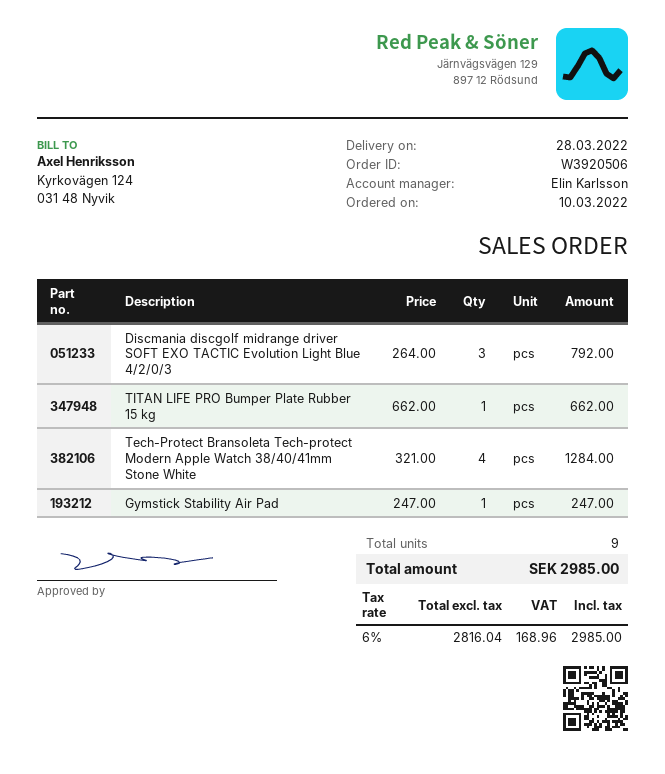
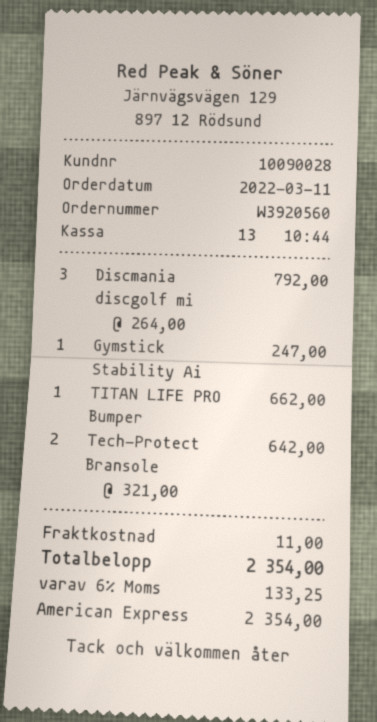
order number: W3920506 -> W3920560
order date: 2022-03-10 -> 2022-03-11
Tech-Protect Bransoleta Tech-protect Modern Apple Watch 38/40/41mm Stone White: 4 x 321.00 = 1284.00 -> 2 x 321.00 = 642.00
shipping: none -> 11.00
tax: 6% = 168.96 -> 6% = 133.25
total: 2985.00 -> 2354.00

